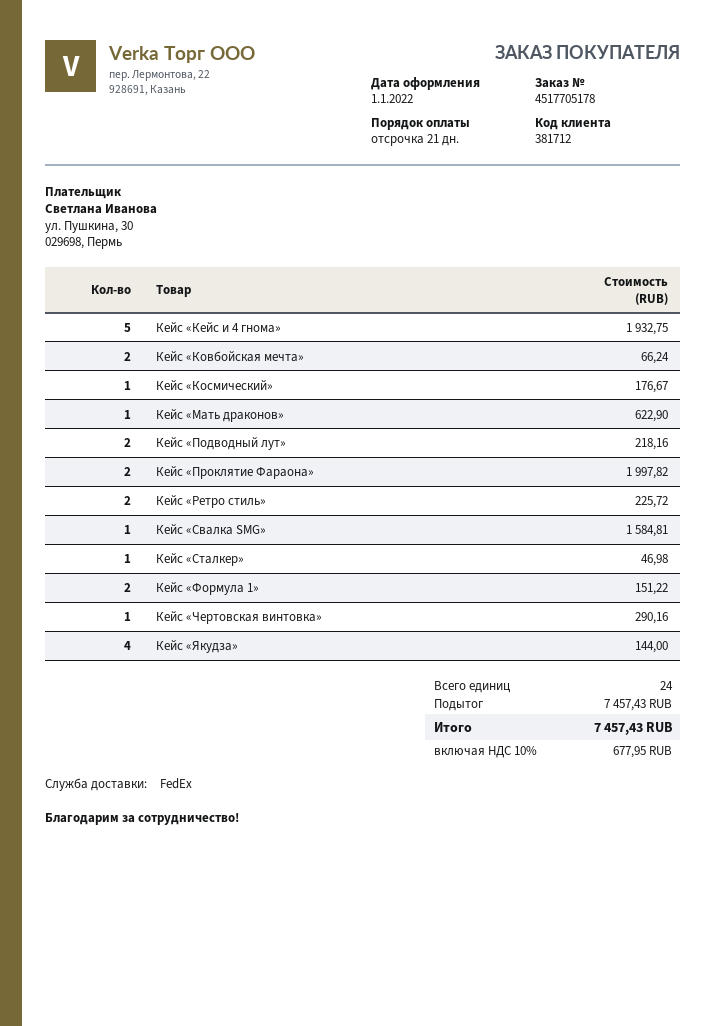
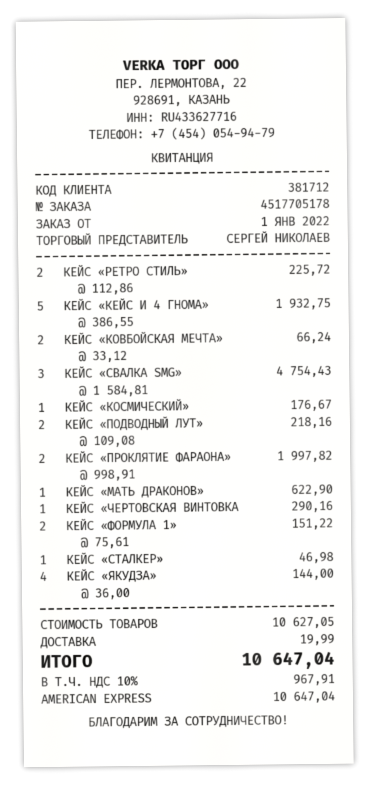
Кейс «Свалка SMG»: 1 for 1584.81 -> 3 for 4754.43
subtotal: 7457.43 -> 10627.05
shipping: none -> 19.99
tax: 10% = 677.95 -> 10% = 967.91
total: 7457.43 -> 10647.04

